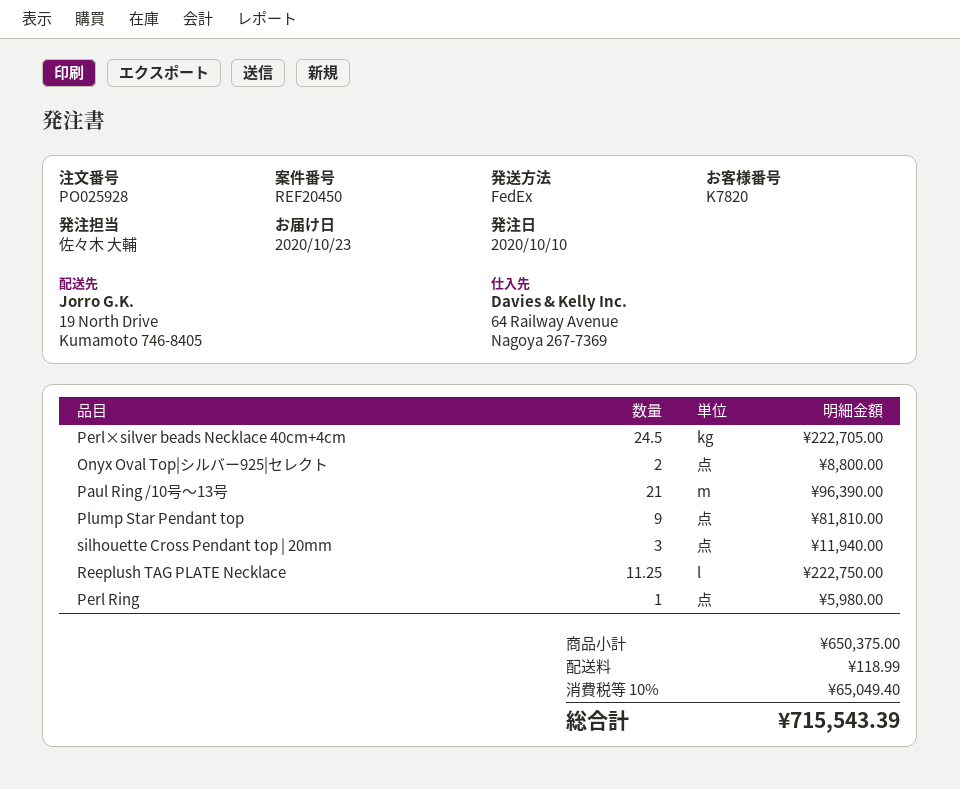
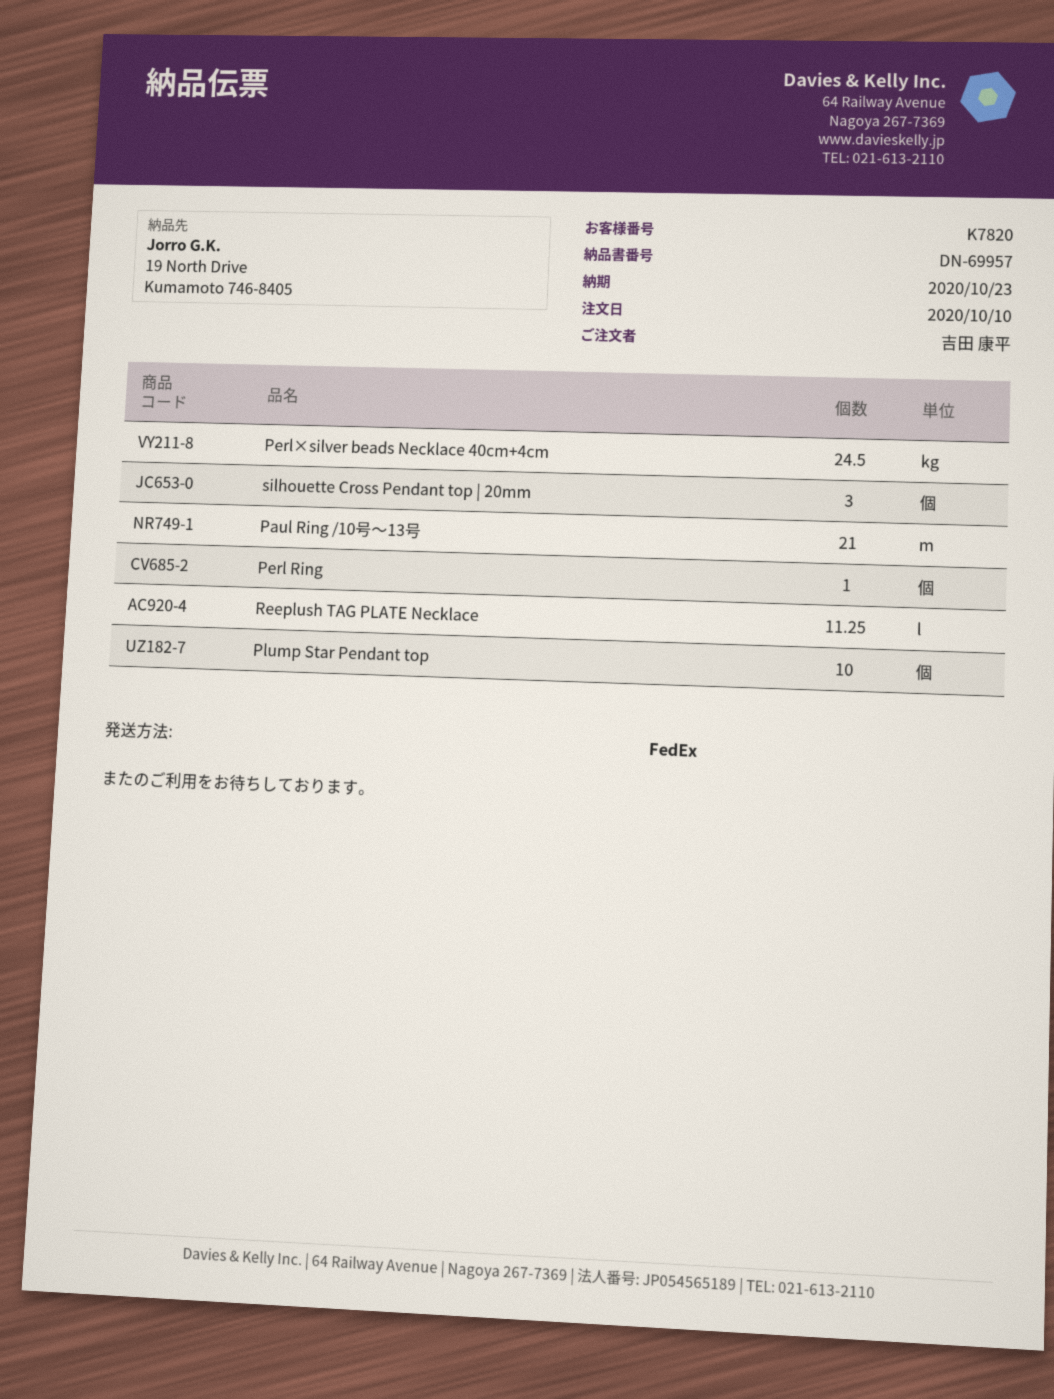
ordered by: 佐々木 大輔 -> 吉田 康平
Onyx Oval Top|シルバー925|セレクト: 2 -> none
Plump Star Pendant top: 9 -> 10

